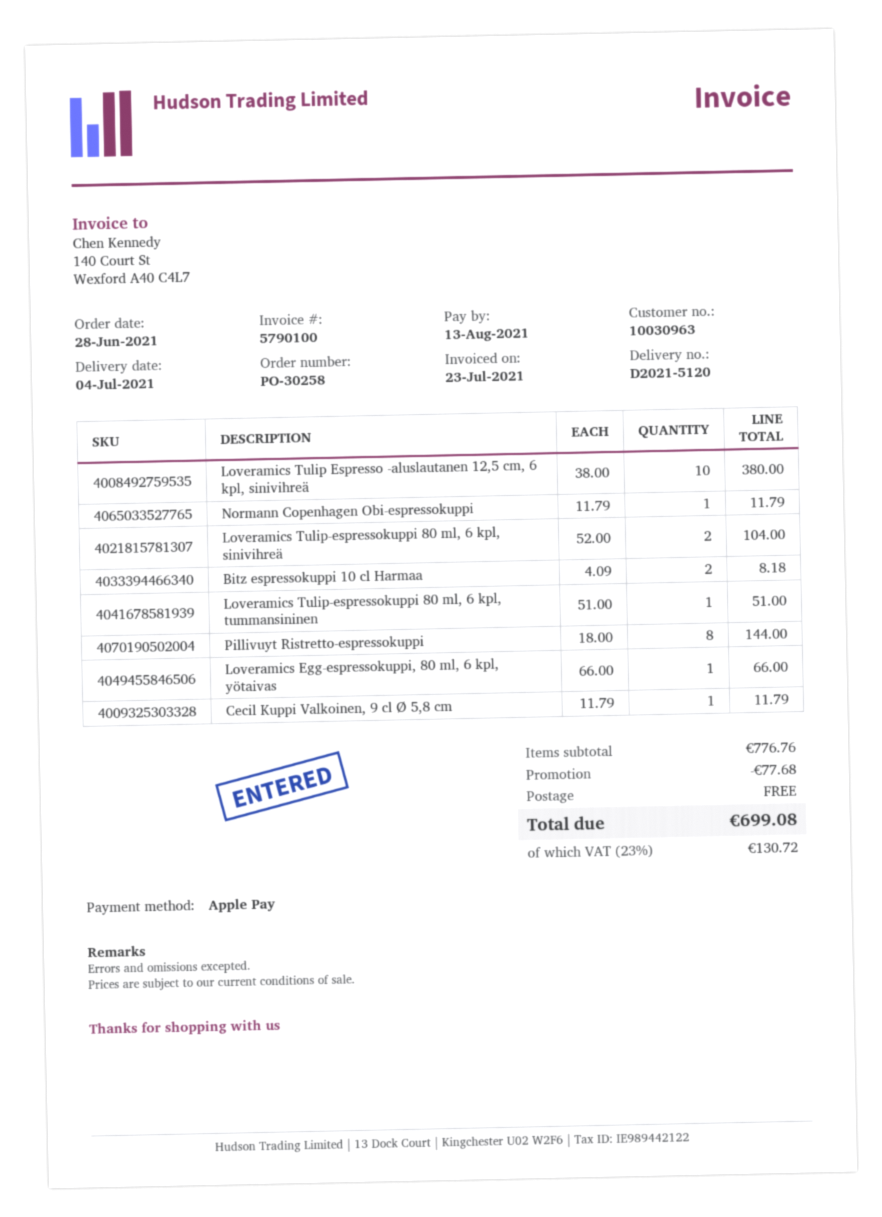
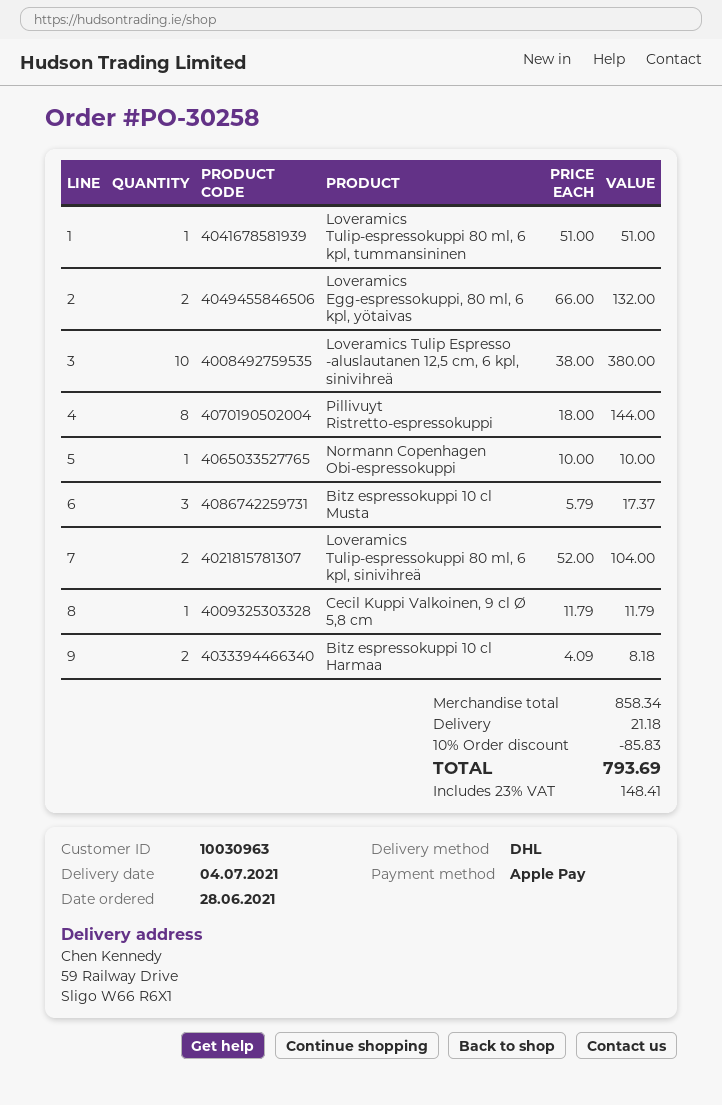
Normann Copenhagen Obi-espressokuppi: 1 x 11.79 = 11.79 -> 1 x 10.00 = 10.00
Loveramics Egg-espressokuppi, 80 ml, 6 kpl, yötaivas: 1 x 66.00 = 66.00 -> 2 x 66.00 = 132.00
Bitz espressokuppi 10 cl Musta: none -> 3 x 5.79 = 17.37
subtotal: 776.76 -> 858.34
discount: 77.68 -> 85.83
shipping: 0.00 -> 21.18
tax: 23% = 130.72 -> 23% = 148.41
total: 699.08 -> 793.69

